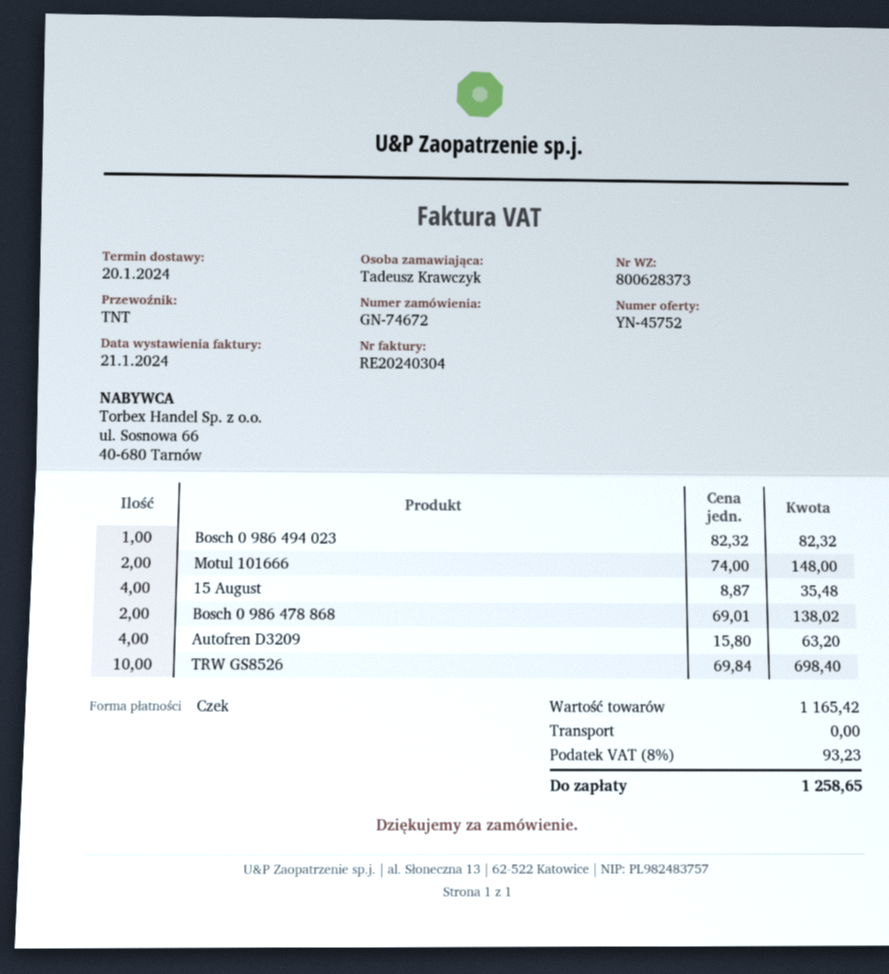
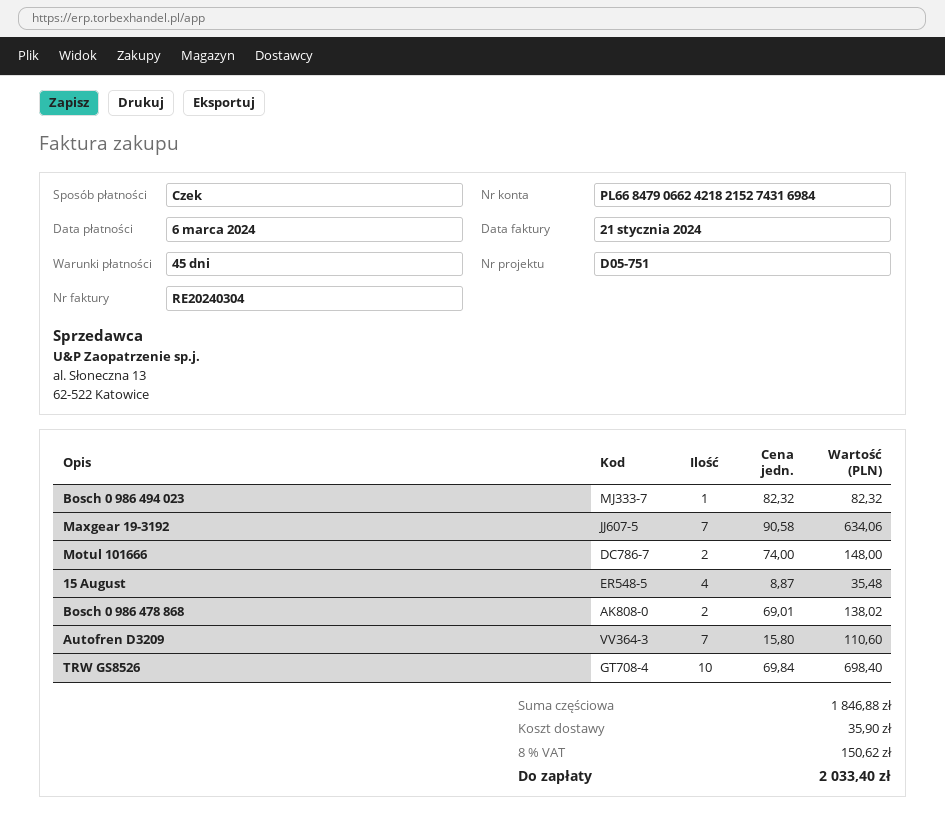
Autofren D3209: 4 x 15.80 = 63.20 -> 7 x 15.80 = 110.60
Maxgear 19-3192: none -> 7 x 90.58 = 634.06
subtotal: 1165.42 -> 1846.88
shipping: 0.00 -> 35.90
tax: 8% = 93.23 -> 8% = 150.62
total: 1258.65 -> 2033.40

